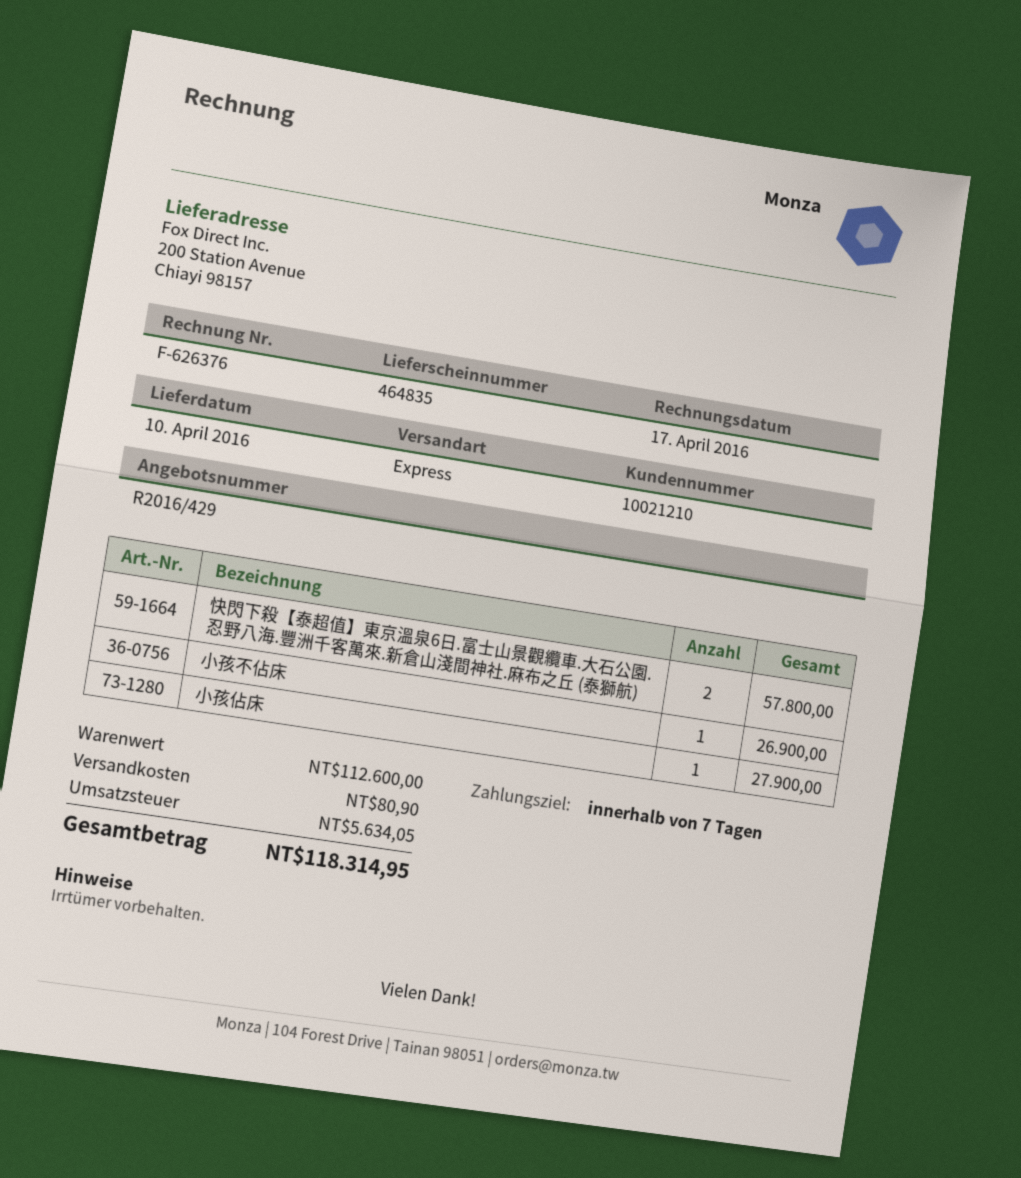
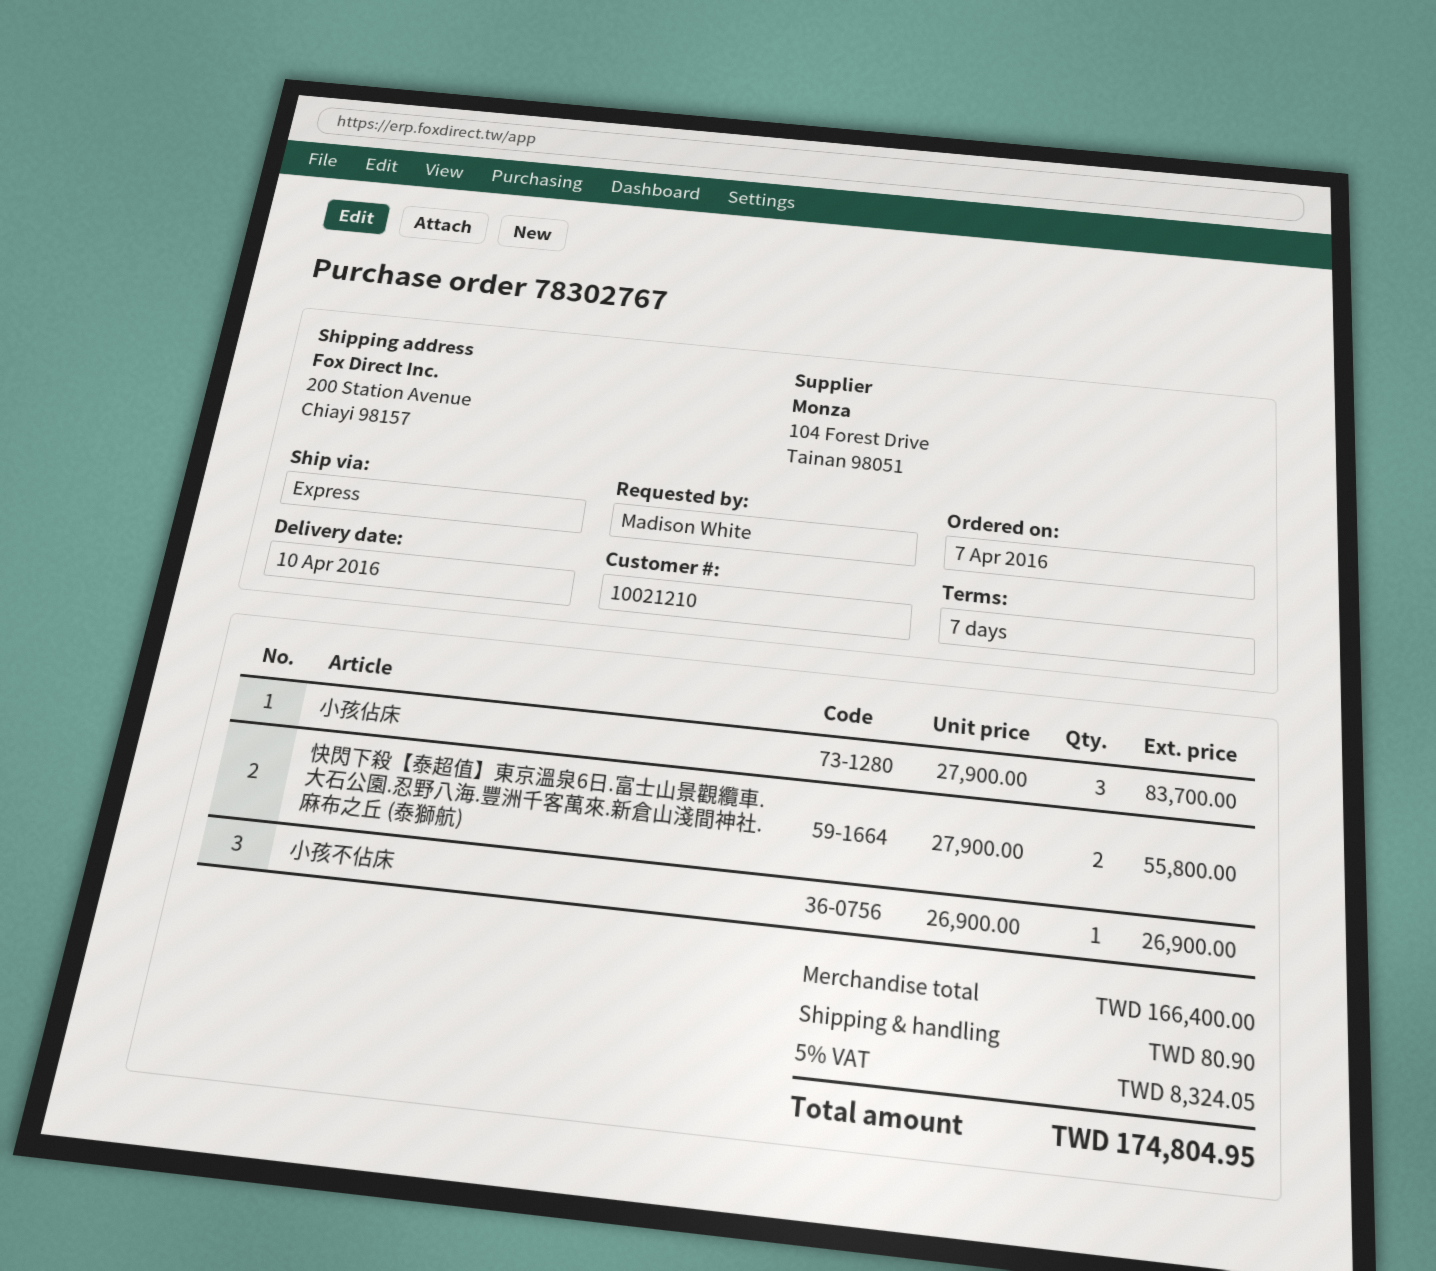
快閃下殺【泰超值】東京溫泉6日.富士山景觀纜車.大石公園.忍野八海.豐洲千客萬來.新倉山淺間神社.麻布之丘 (泰獅航): 2 for 57800.00 -> 2 for 55800.00
小孩佔床: 1 for 27900.00 -> 3 for 83700.00
subtotal: 112600.00 -> 166400.00
tax: 5634.05 -> 8324.05
total: 118314.95 -> 174804.95

